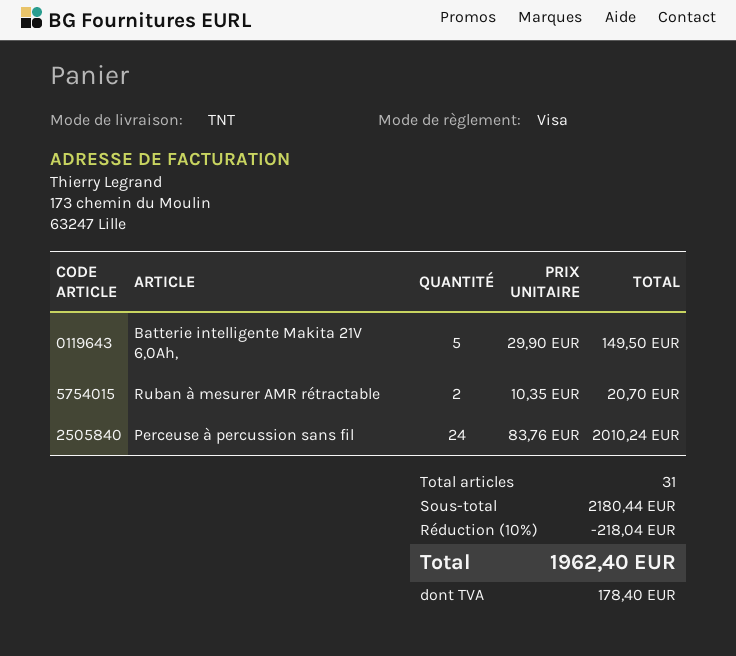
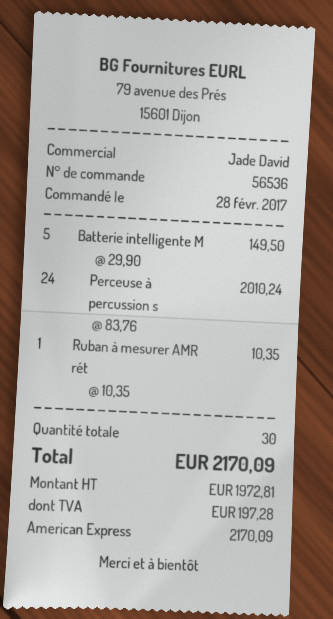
payment method: Visa -> American Express
Ruban à mesurer AMR rétractable: 2 x 10.35 = 20.70 -> 1 x 10.35 = 10.35
total quantity: 31 -> 30
discount: 10% = 218.04 -> none
tax: 178.40 -> 197.28
total: 1962.40 -> 2170.09

